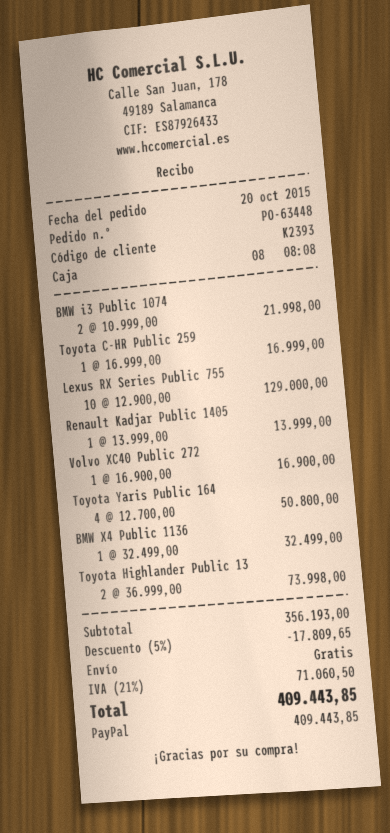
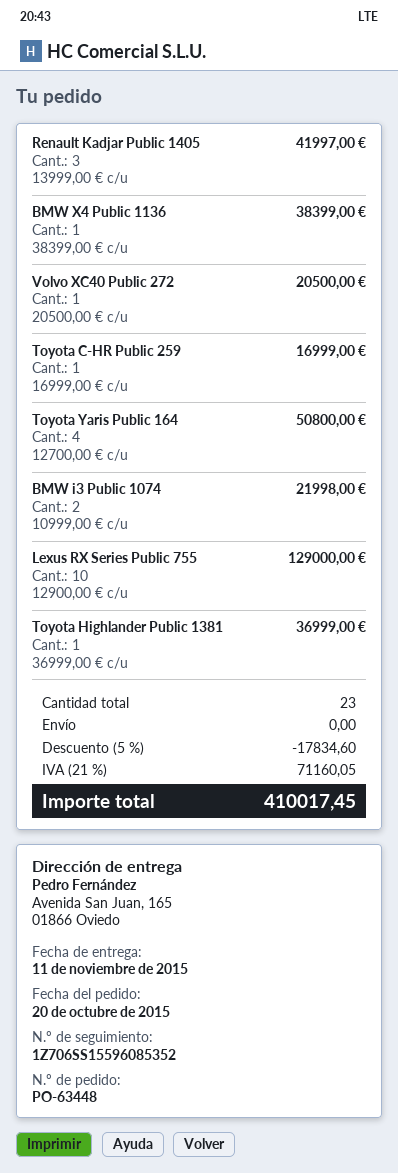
Renault Kadjar Public 1405: 1 x 13999.00 = 13999.00 -> 3 x 13999.00 = 41997.00
Volvo XC40 Public 272: 1 x 16900.00 = 16900.00 -> 1 x 20500.00 = 20500.00
BMW X4 Public 1136: 1 x 32499.00 = 32499.00 -> 1 x 38399.00 = 38399.00
Toyota Highlander Public 13: 2 x 36999.00 = 73998.00 -> 1 x 36999.00 = 36999.00
discount: 5% = 17809.65 -> 5% = 17834.60
tax: 21% = 71060.50 -> 21% = 71160.05
total: 409443.85 -> 410017.45

